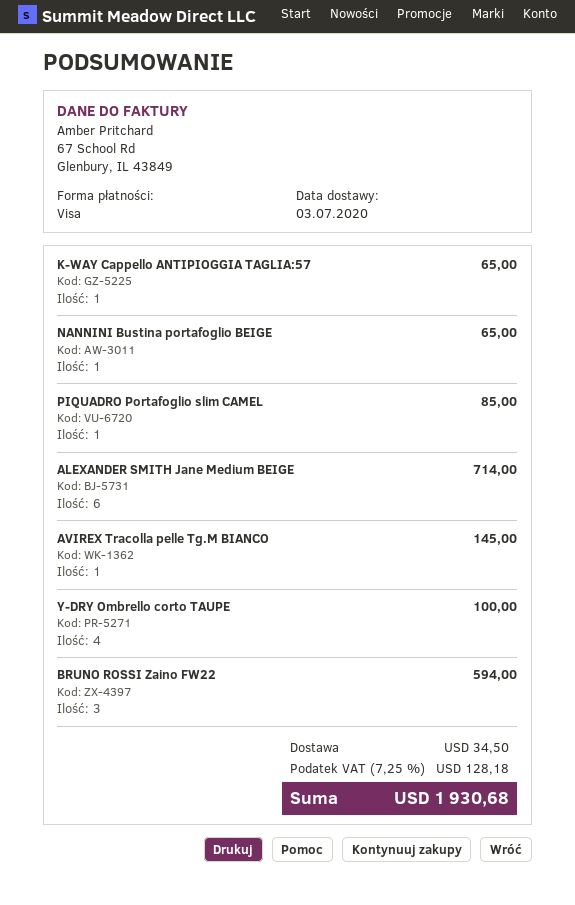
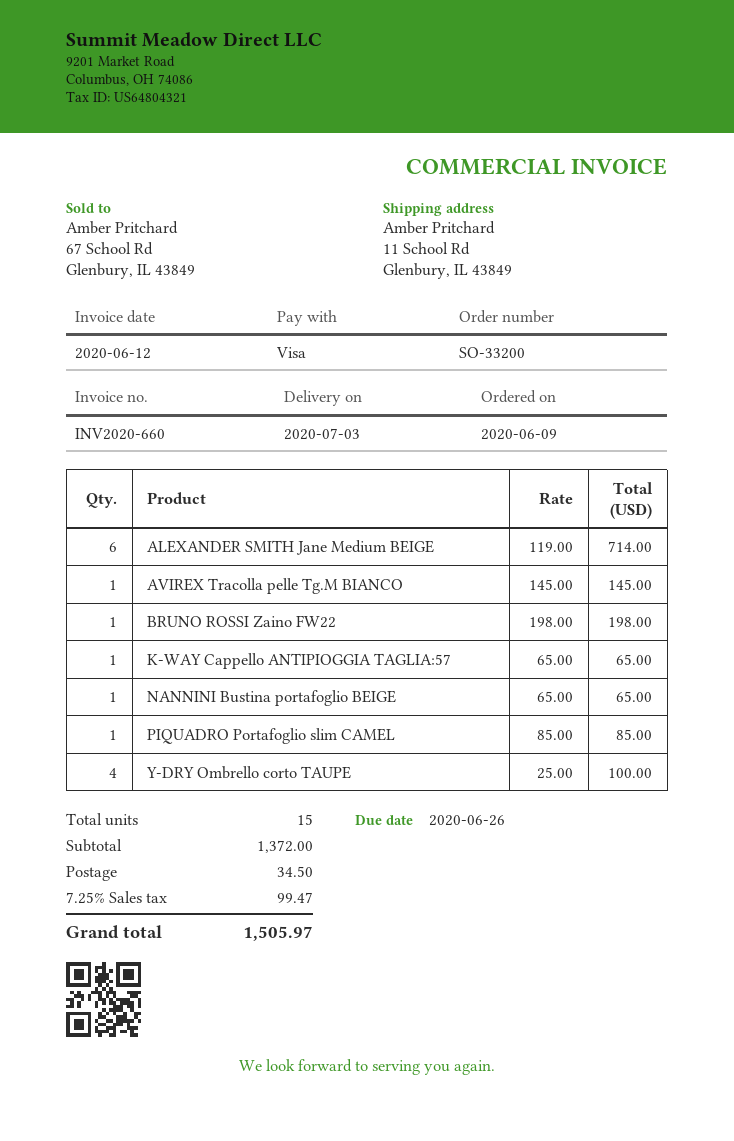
BRUNO ROSSI Zaino FW22: 3 for 594.00 -> 1 for 198.00
tax: 7.25% = 128.18 -> 7.25% = 99.47
total: 1930.68 -> 1505.97

